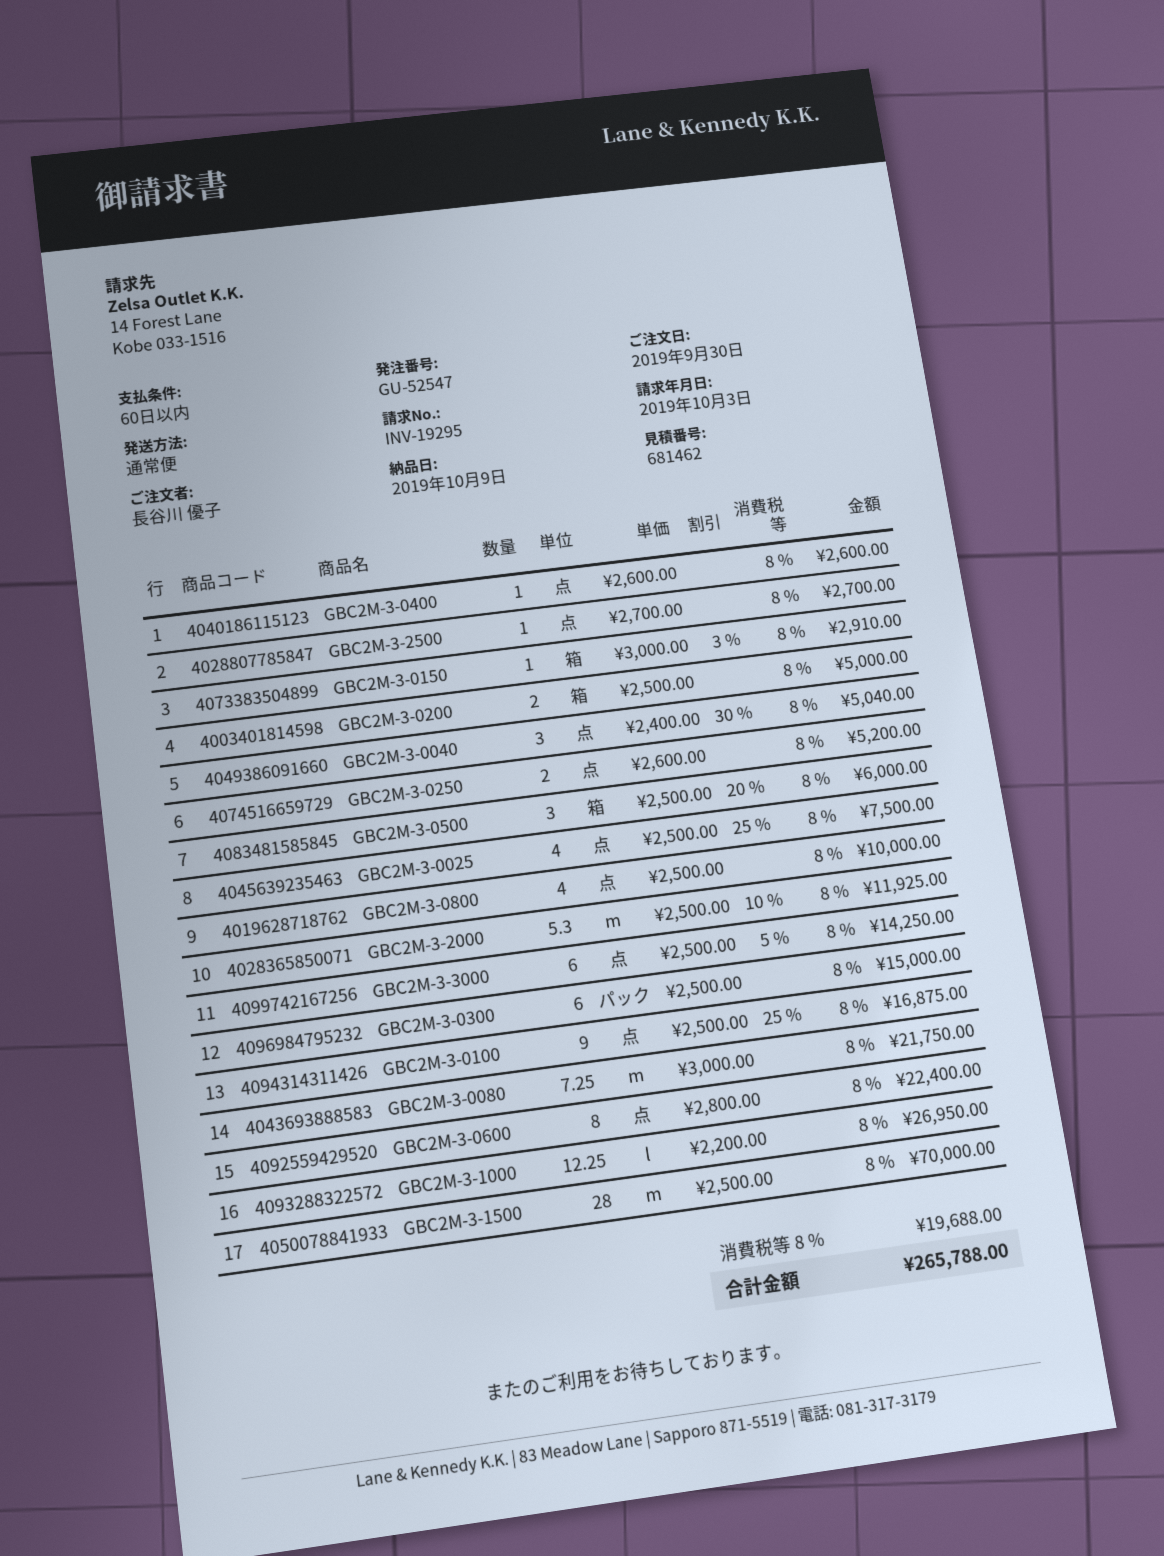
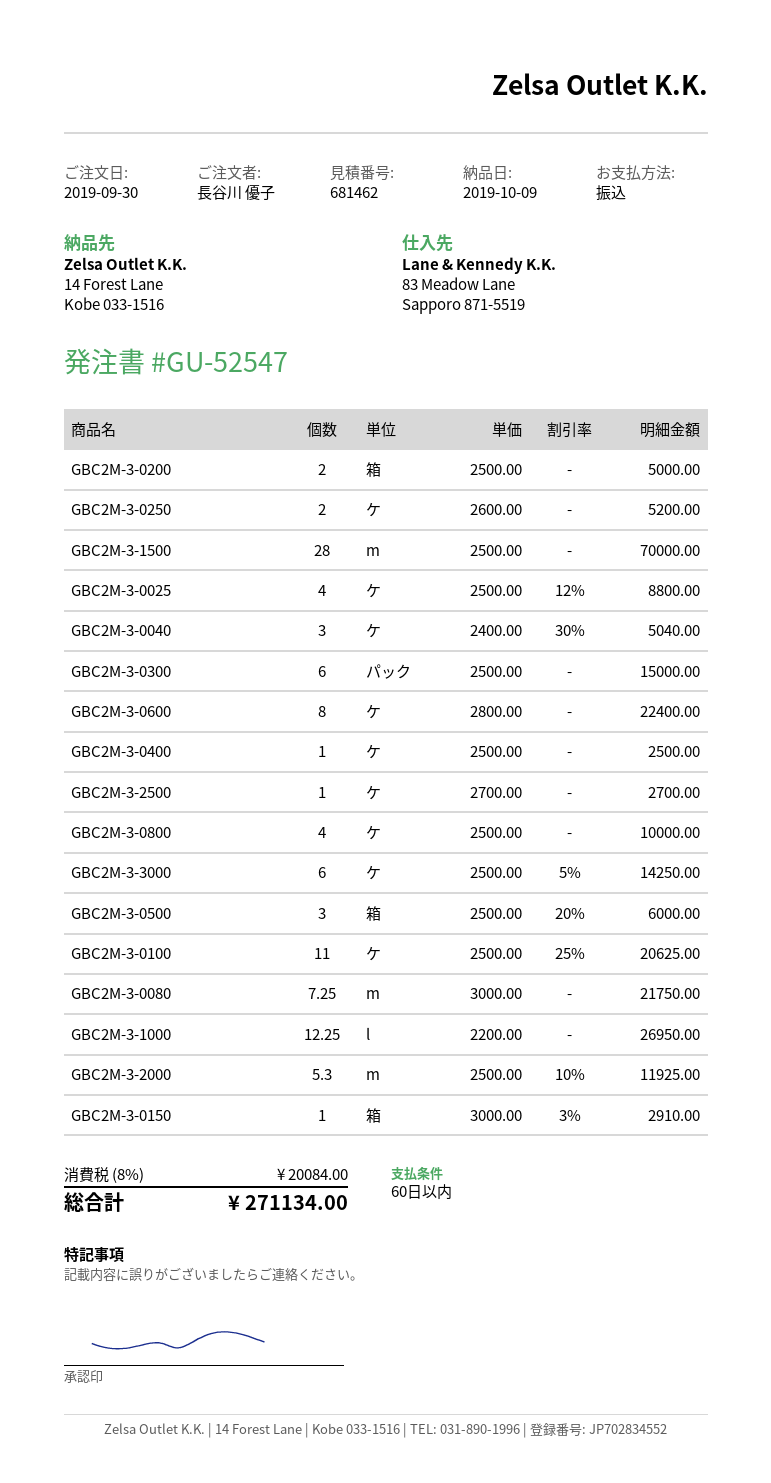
GBC2M-3-0400: 1 x 2600.00 = 2600.00 -> 1 x 2500.00 = 2500.00
GBC2M-3-0025: 4 x 2500.00 - 25% = 7500.00 -> 4 x 2500.00 - 12% = 8800.00
GBC2M-3-0100: 9 x 2500.00 - 25% = 16875.00 -> 11 x 2500.00 - 25% = 20625.00
tax: 8% = 19688.00 -> 8% = 20084.00
total: 265788.00 -> 271134.00

